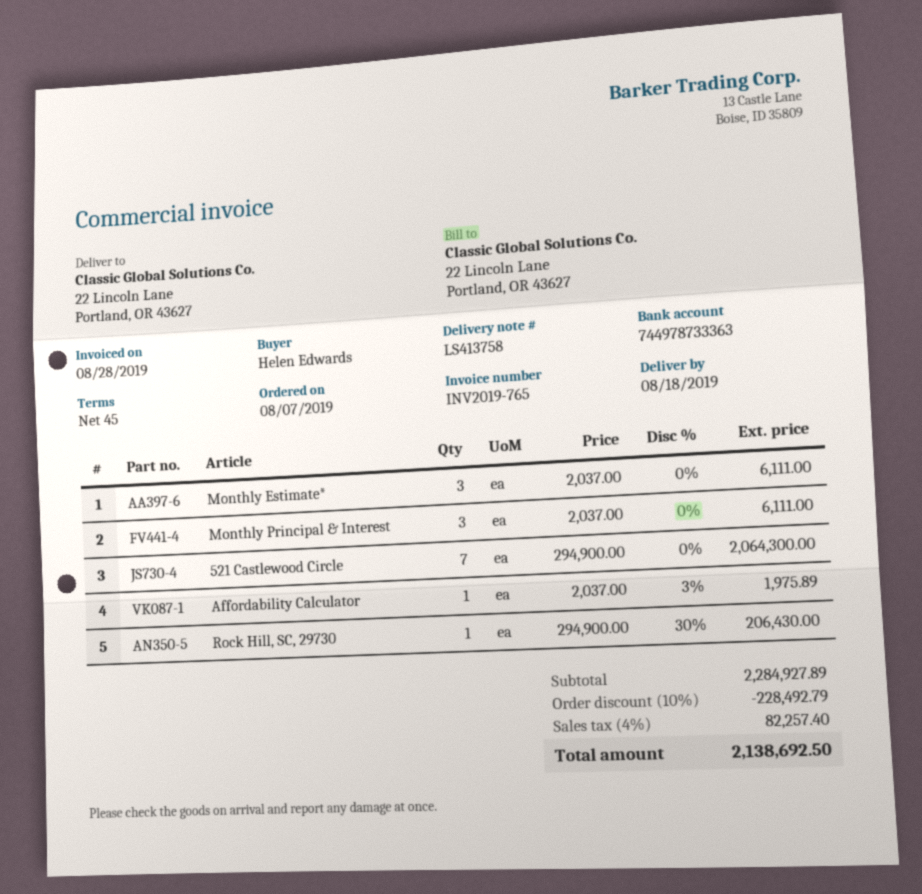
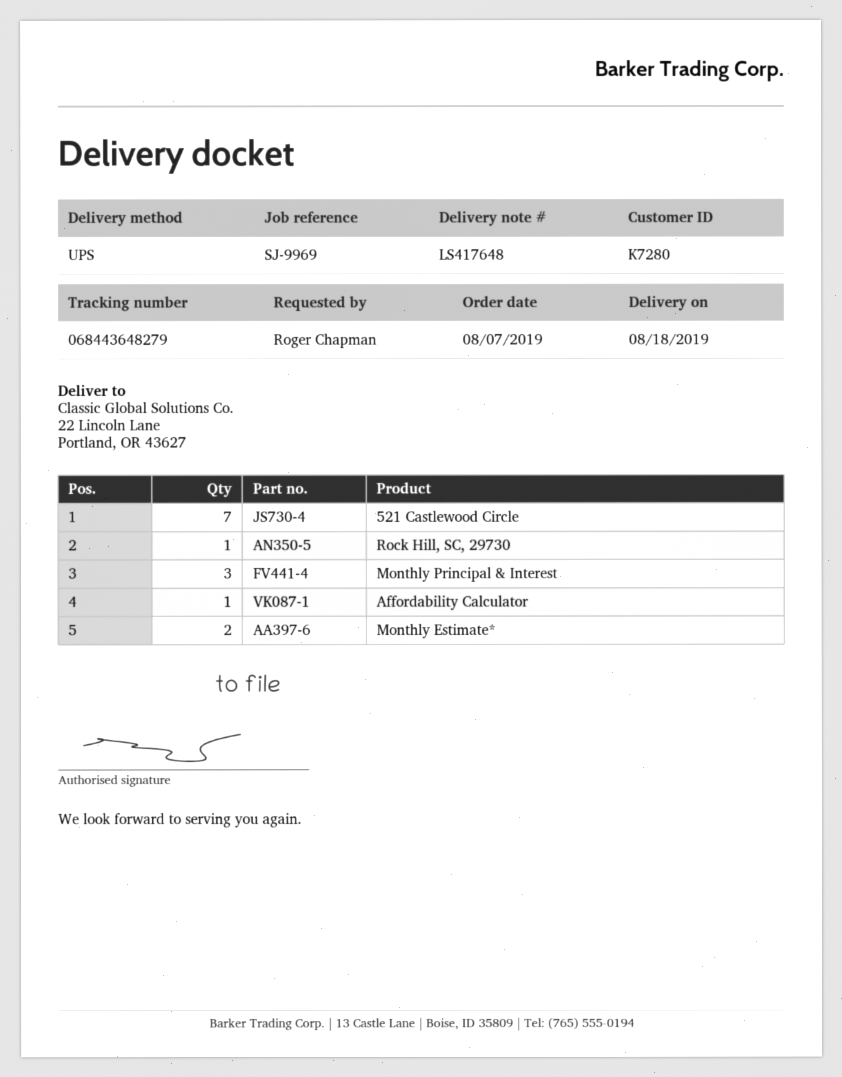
delivery note number: LS413758 -> LS417648
ordered by: Helen Edwards -> Roger Chapman
Monthly Estimate*: 3 -> 2

